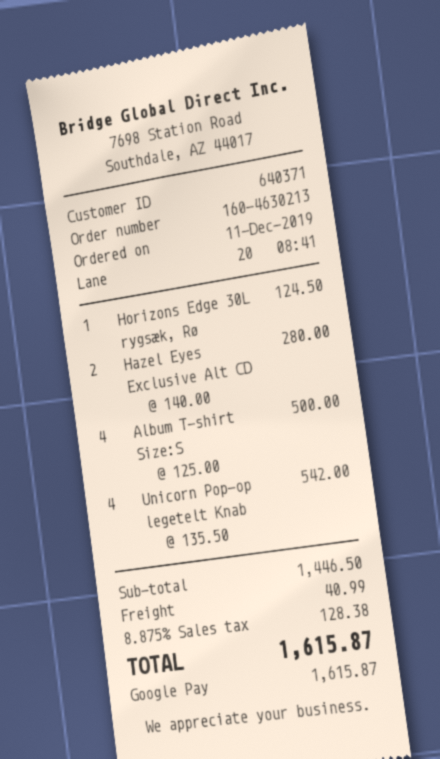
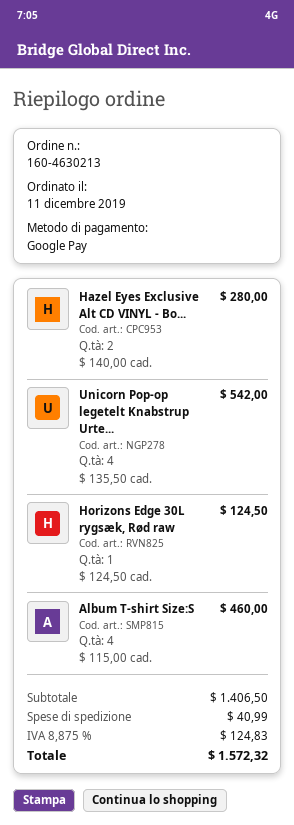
Album T-shirt Size:S: 4 x 125.00 = 500.00 -> 4 x 115.00 = 460.00
subtotal: 1446.50 -> 1406.50
tax: 8.875% = 128.38 -> 8.875% = 124.83
total: 1615.87 -> 1572.32

